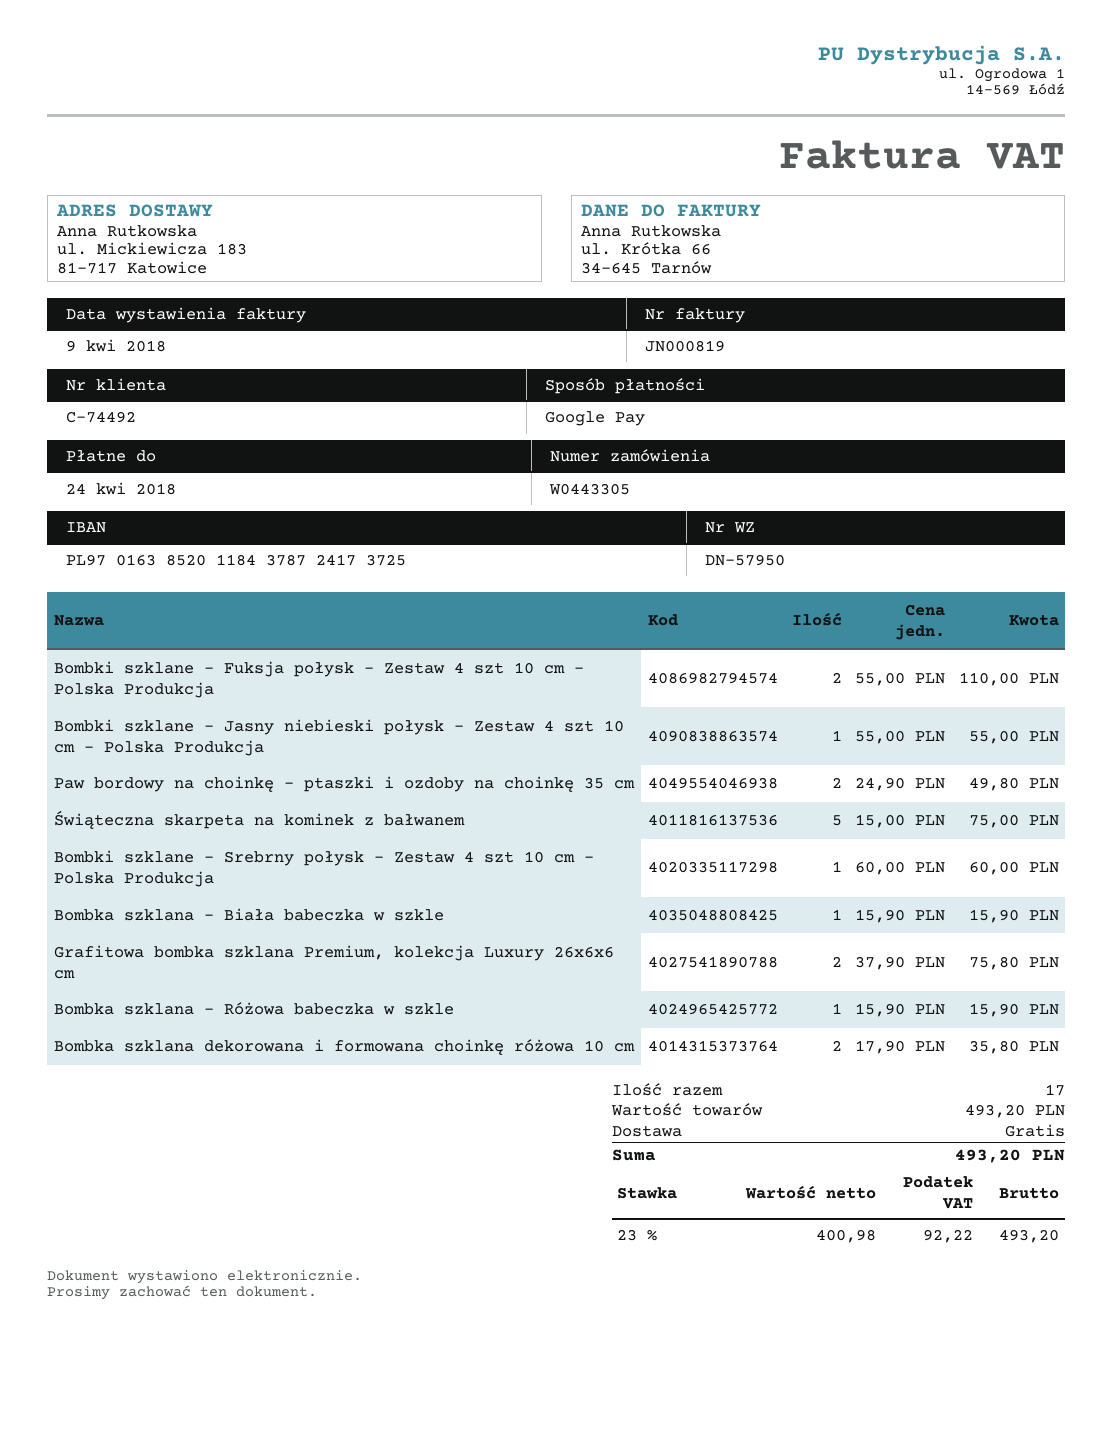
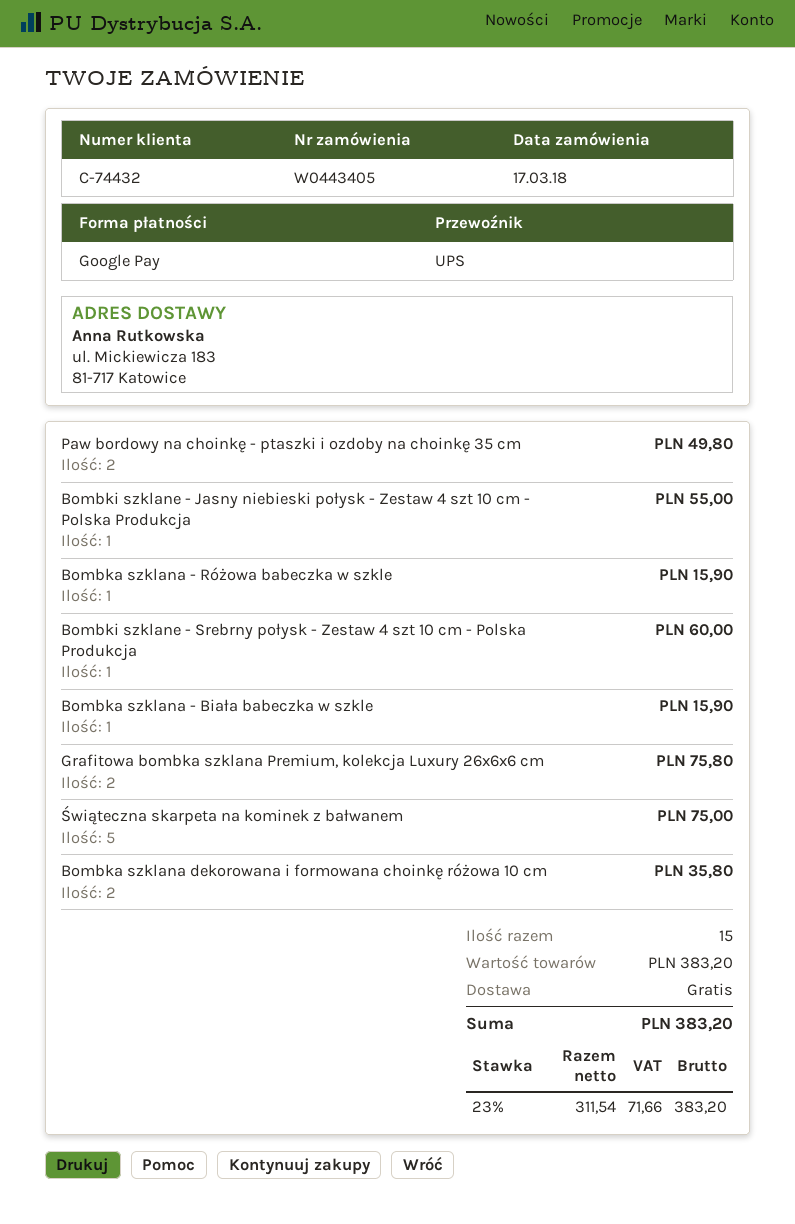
order number: W0443305 -> W0443405
customer number: C-74492 -> C-74432
Bombki szklane - Fuksja połysk - Zestaw 4 szt 10 cm - Polska Produkcja: 2 for 110.00 -> none
total quantity: 17 -> 15
subtotal: 493.20 -> 383.20
net: 400.98 -> 311.54
tax: 23% = 92.22 -> 23% = 71.66
total: 493.20 -> 383.20

